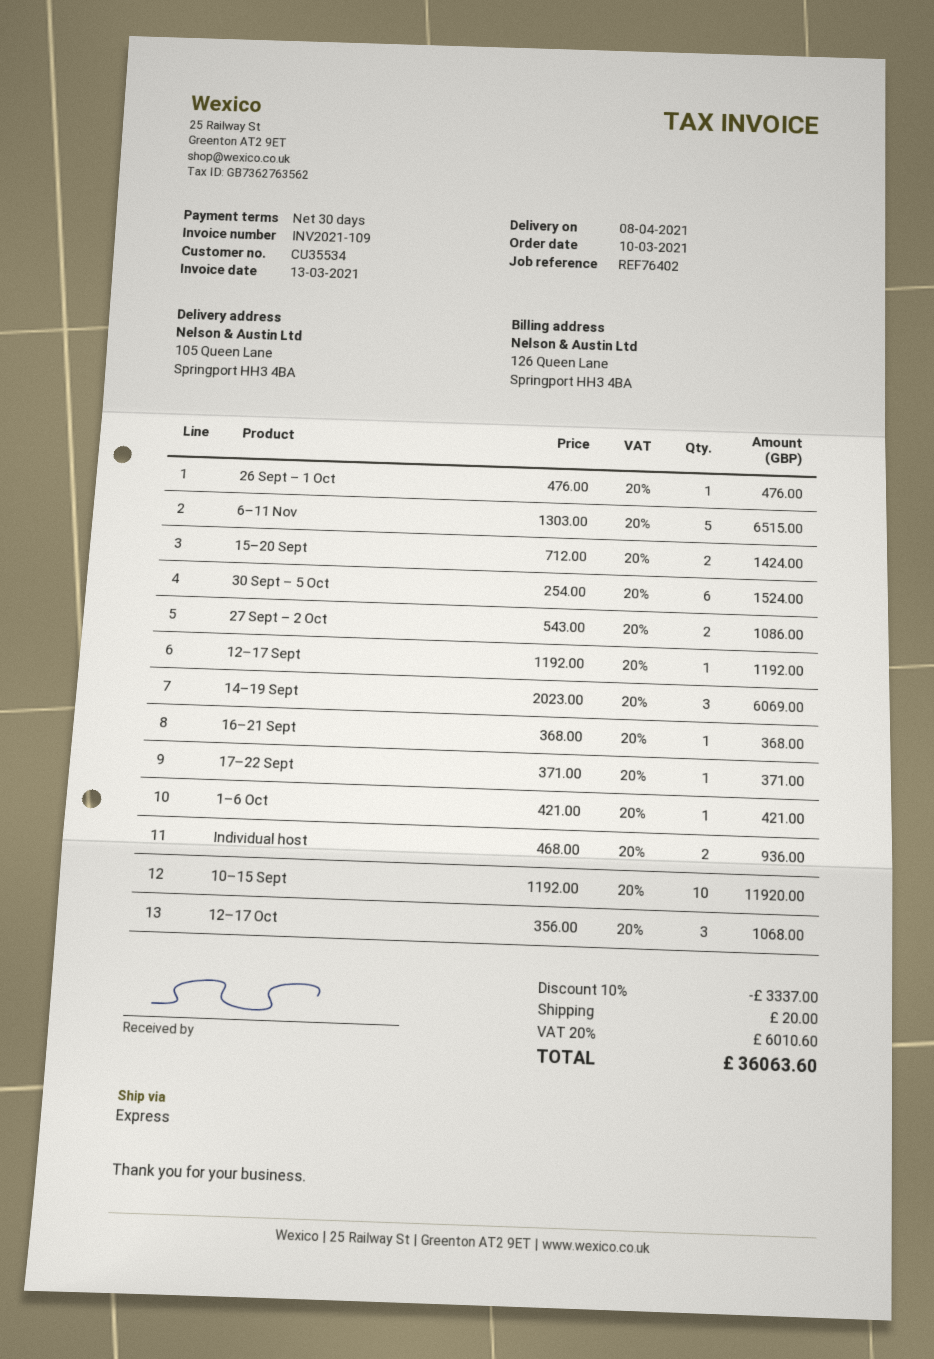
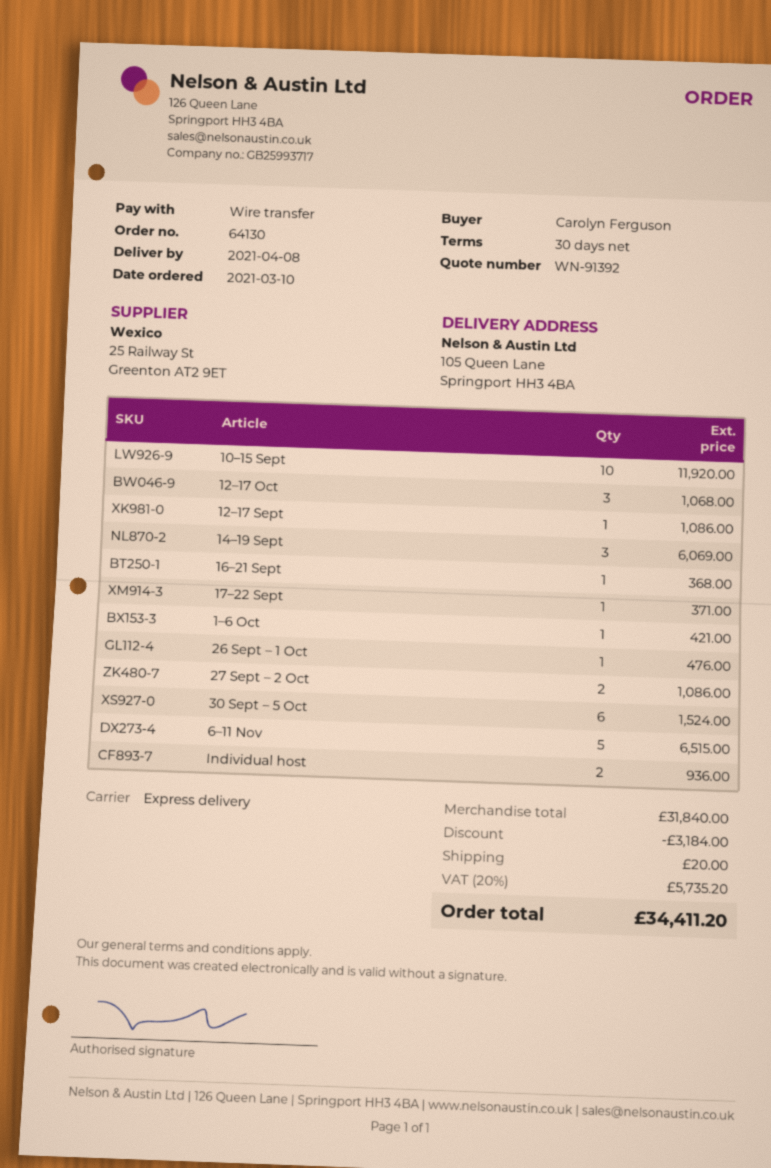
15–20 Sept: 2 for 1424.00 -> none
12–17 Sept: 1 for 1192.00 -> 1 for 1086.00
discount: 3337.00 -> 3184.00
tax: 20% = 6010.60 -> 20% = 5735.20
total: 36063.60 -> 34411.20

